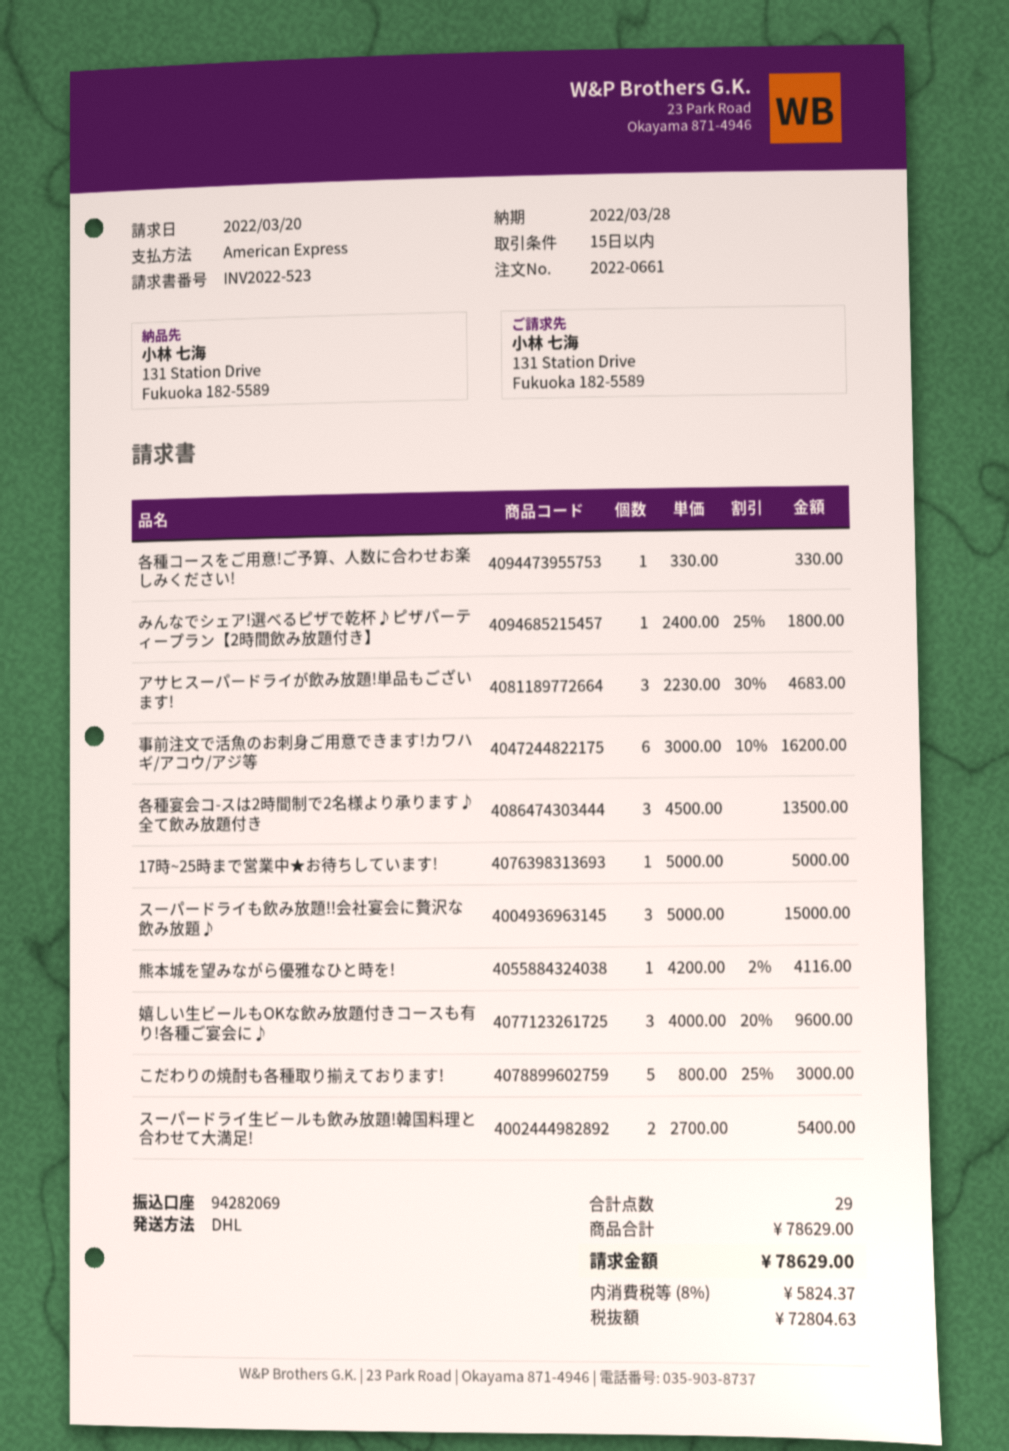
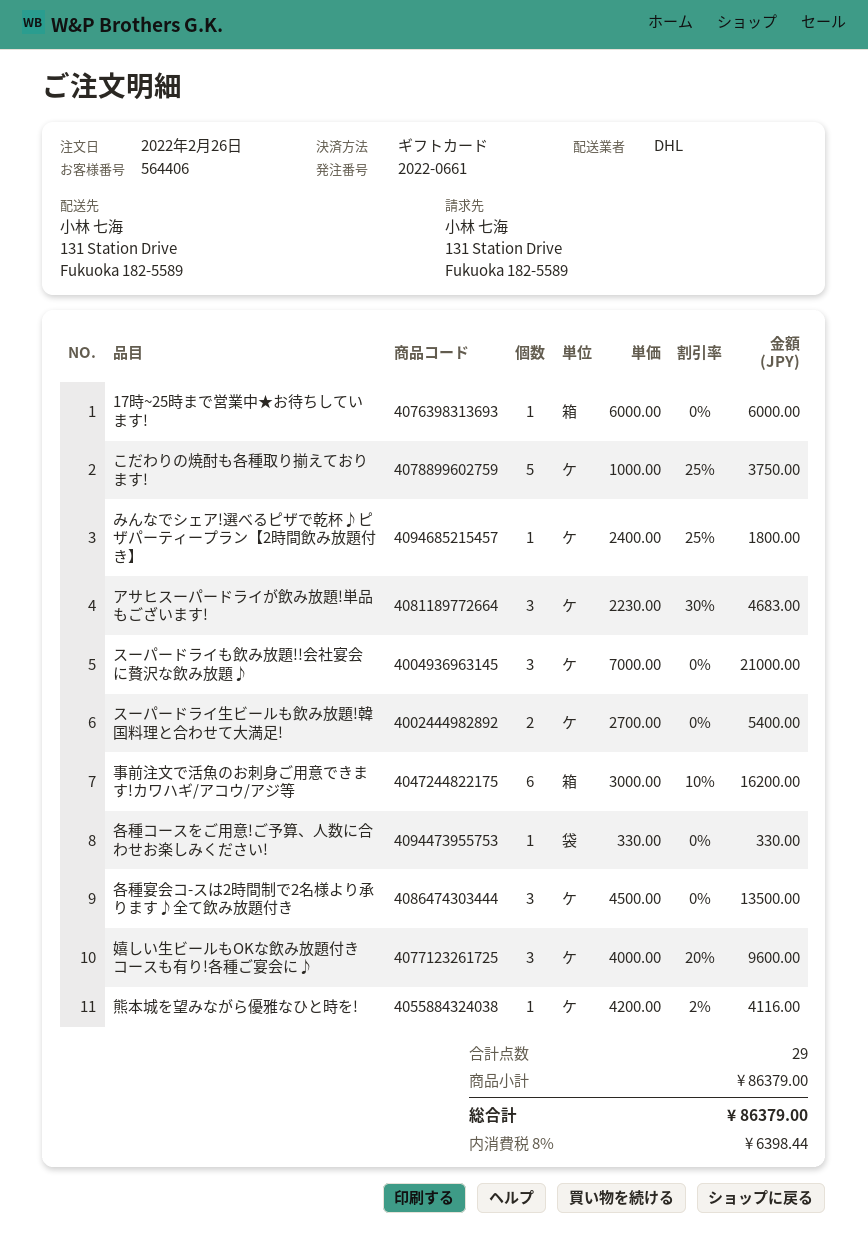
payment method: American Express -> gift card
17時~25時まで営業中★お待ちしています!: 1 x 5000.00 = 5000.00 -> 1 x 6000.00 = 6000.00
スーパードライも飲み放題!!会社宴会に贅沢な飲み放題♪: 3 x 5000.00 = 15000.00 -> 3 x 7000.00 = 21000.00
こだわりの焼酎も各種取り揃えております!: 5 x 800.00 - 25% = 3000.00 -> 5 x 1000.00 - 25% = 3750.00
subtotal: 78629.00 -> 86379.00
tax: 8% = 5824.37 -> 8% = 6398.44
total: 78629.00 -> 86379.00

